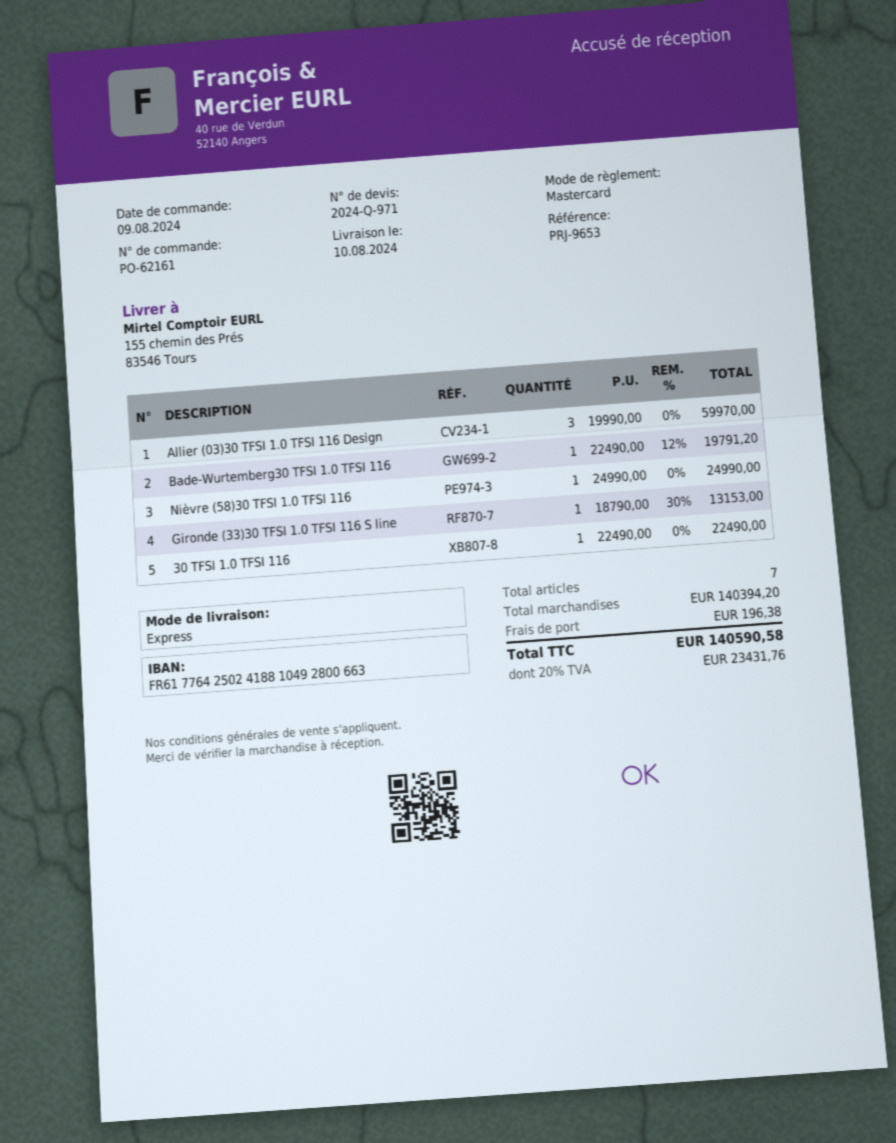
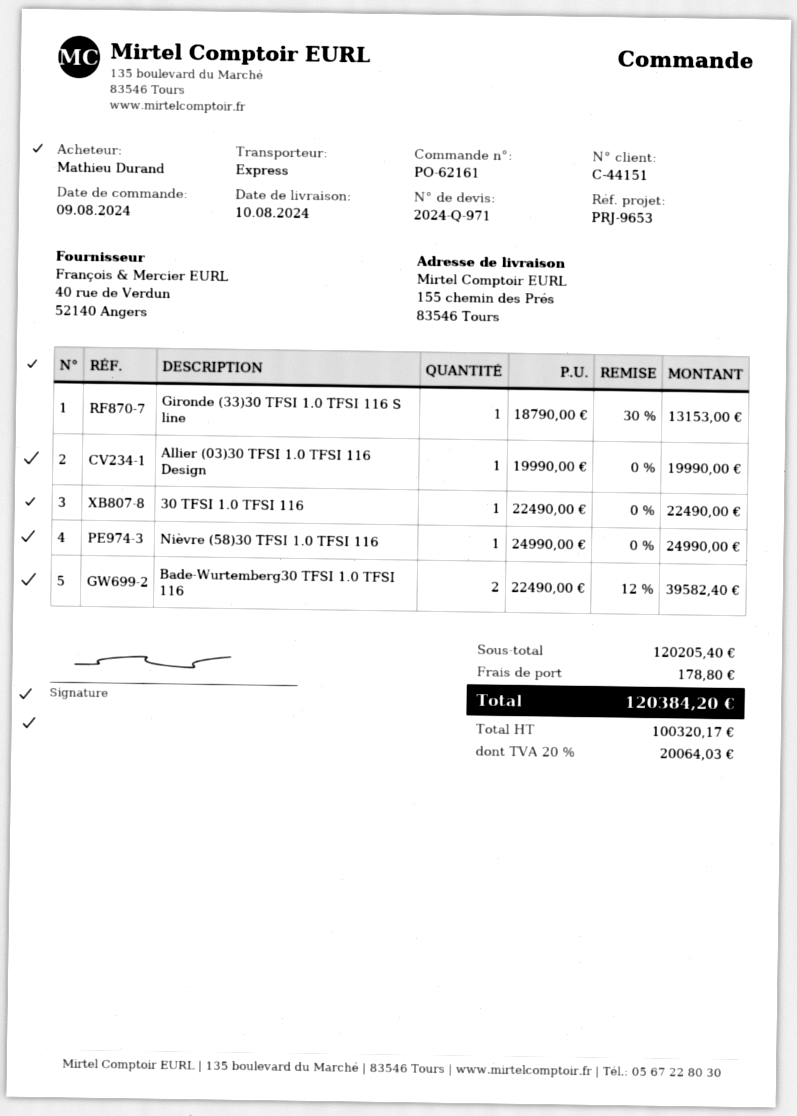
Allier (03)30 TFSI 1.0 TFSI 116 Design: 3 x 19990.00 = 59970.00 -> 1 x 19990.00 = 19990.00
Bade-Wurtemberg30 TFSI 1.0 TFSI 116: 1 x 22490.00 - 12% = 19791.20 -> 2 x 22490.00 - 12% = 39582.40
subtotal: 140394.20 -> 120205.40
shipping: 196.38 -> 178.80
tax: 20% = 23431.76 -> 20% = 20064.03
total: 140590.58 -> 120384.20

